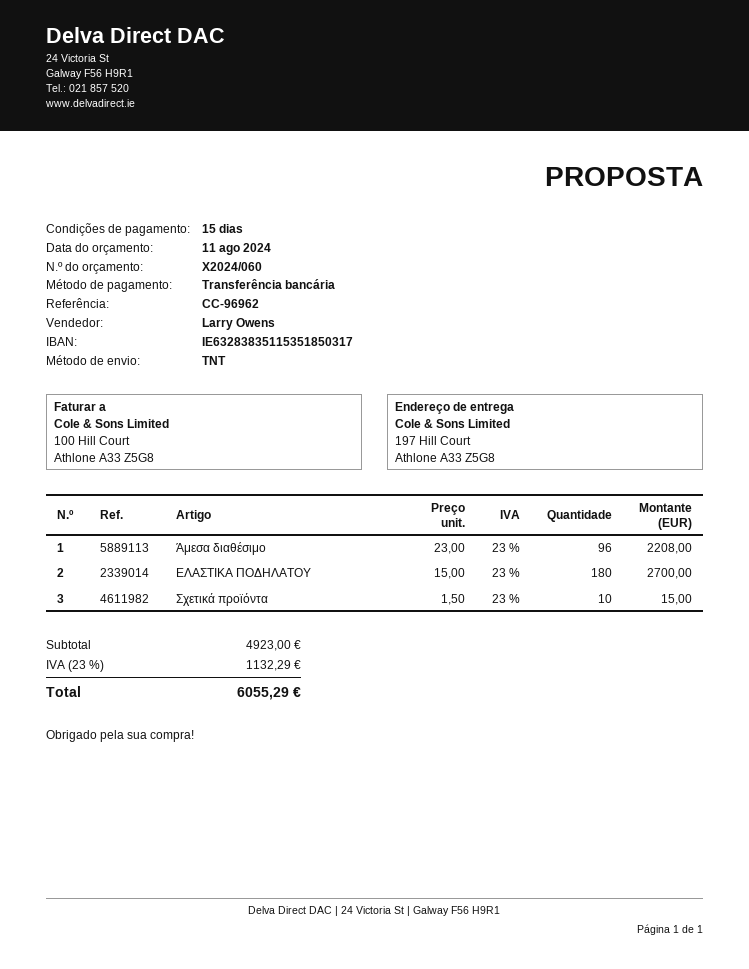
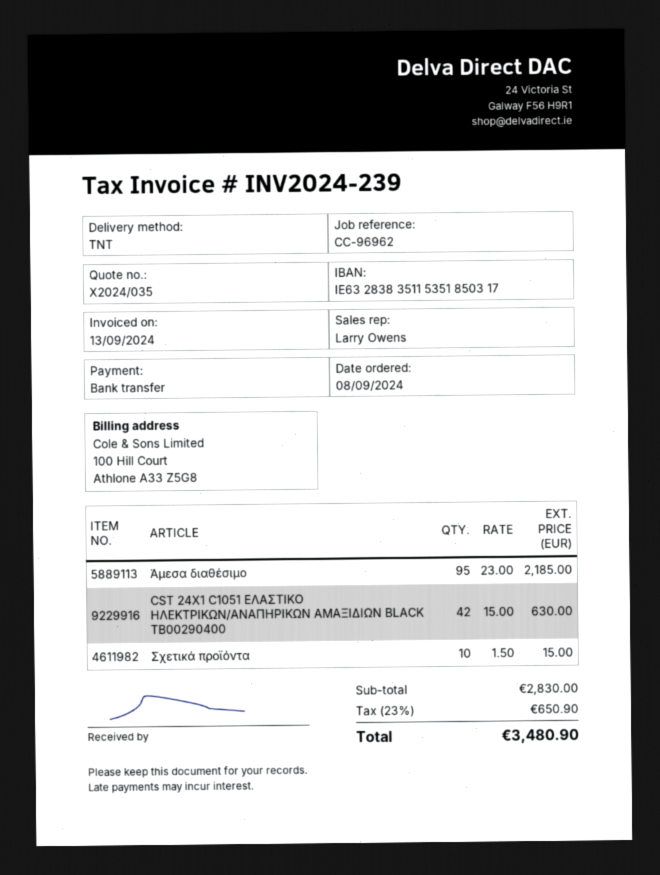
quote number: X2024/060 -> X2024/035
Άμεσα διαθέσιμο: 96 x 23.00 = 2208.00 -> 95 x 23.00 = 2185.00
ΕΛΑΣΤΙΚΑ ΠΟΔΗΛΑΤΟΥ: 180 x 15.00 = 2700.00 -> none
CST 24X1 C1051 ΕΛΑΣΤΙΚΟ ΗΛΕΚΤΡΙΚΩΝ/ΑΝΑΠΗΡΙΚΩΝ ΑΜΑΞΙΔΙΩΝ BLACK TB00290400: none -> 42 x 15.00 = 630.00
subtotal: 4923.00 -> 2830.00
tax: 23% = 1132.29 -> 23% = 650.90
total: 6055.29 -> 3480.90

